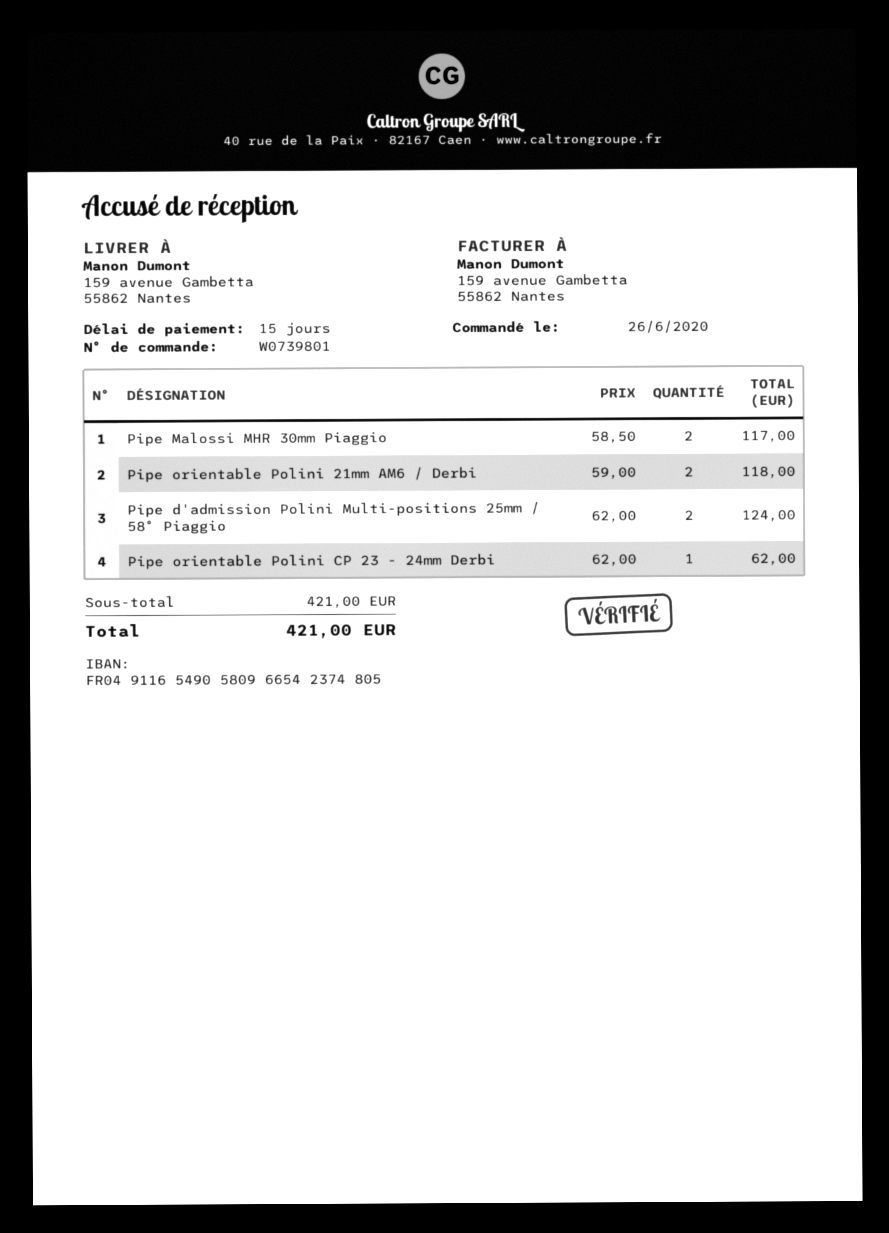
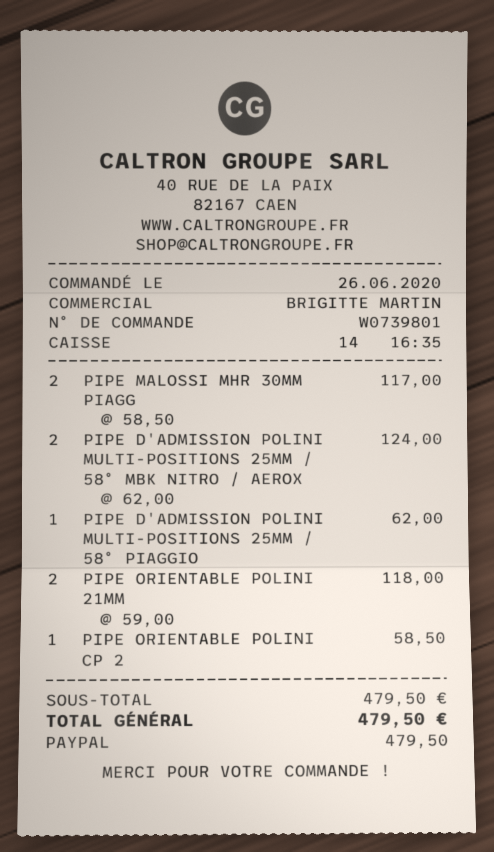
Pipe d'admission Polini Multi-positions 25mm / 58° Piaggio: 2 x 62.00 = 124.00 -> 1 x 62.00 = 62.00
Pipe orientable Polini CP 23 - 24mm Derbi: 1 x 62.00 = 62.00 -> 1 x 58.50 = 58.50
PIPE D'ADMISSION POLINI MULTI-POSITIONS 25MM / 58° MBK NITRO / AEROX: none -> 2 x 62.00 = 124.00
subtotal: 421.00 -> 479.50
total: 421.00 -> 479.50

